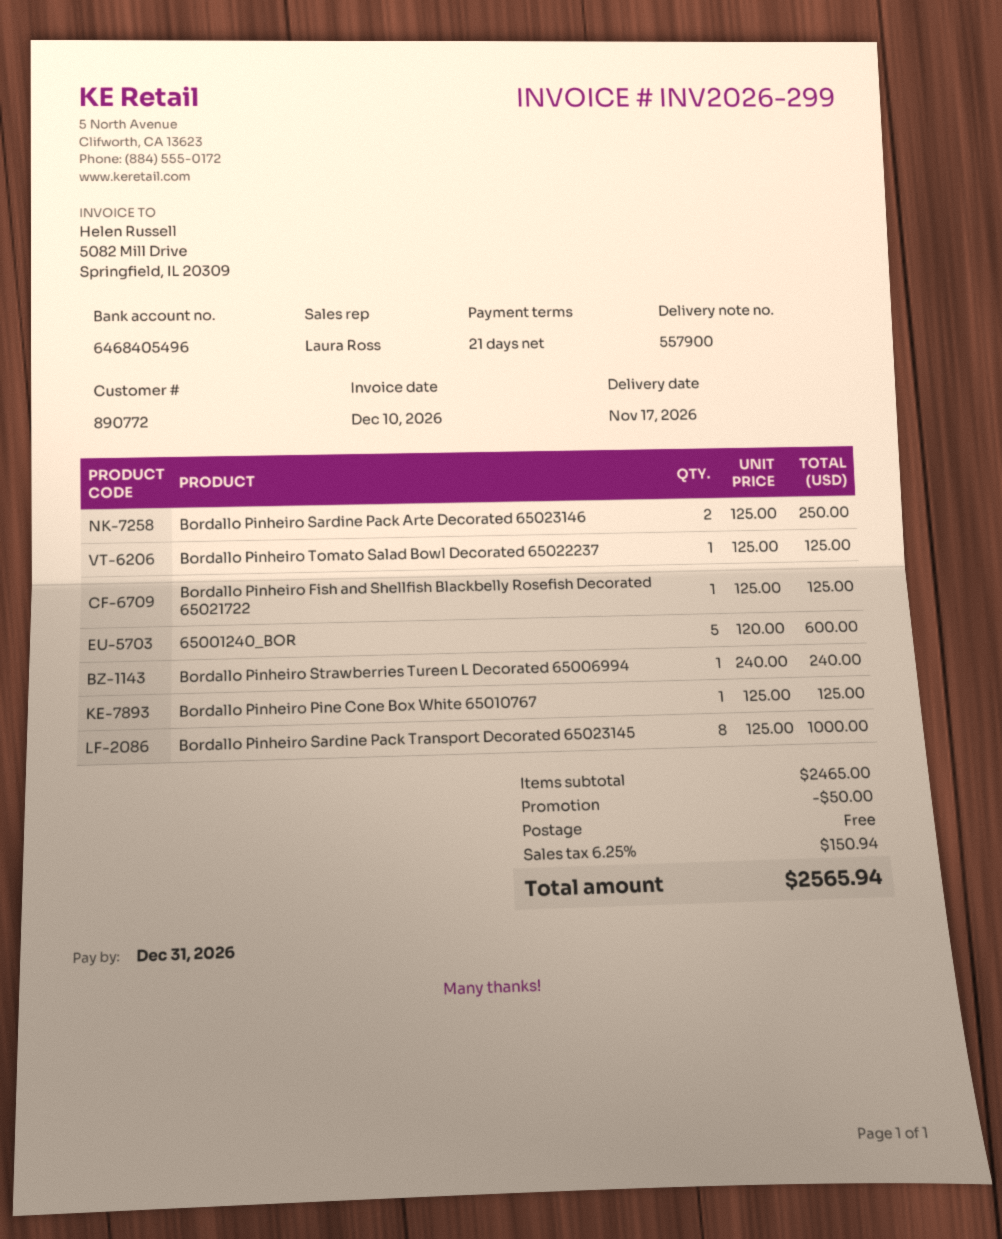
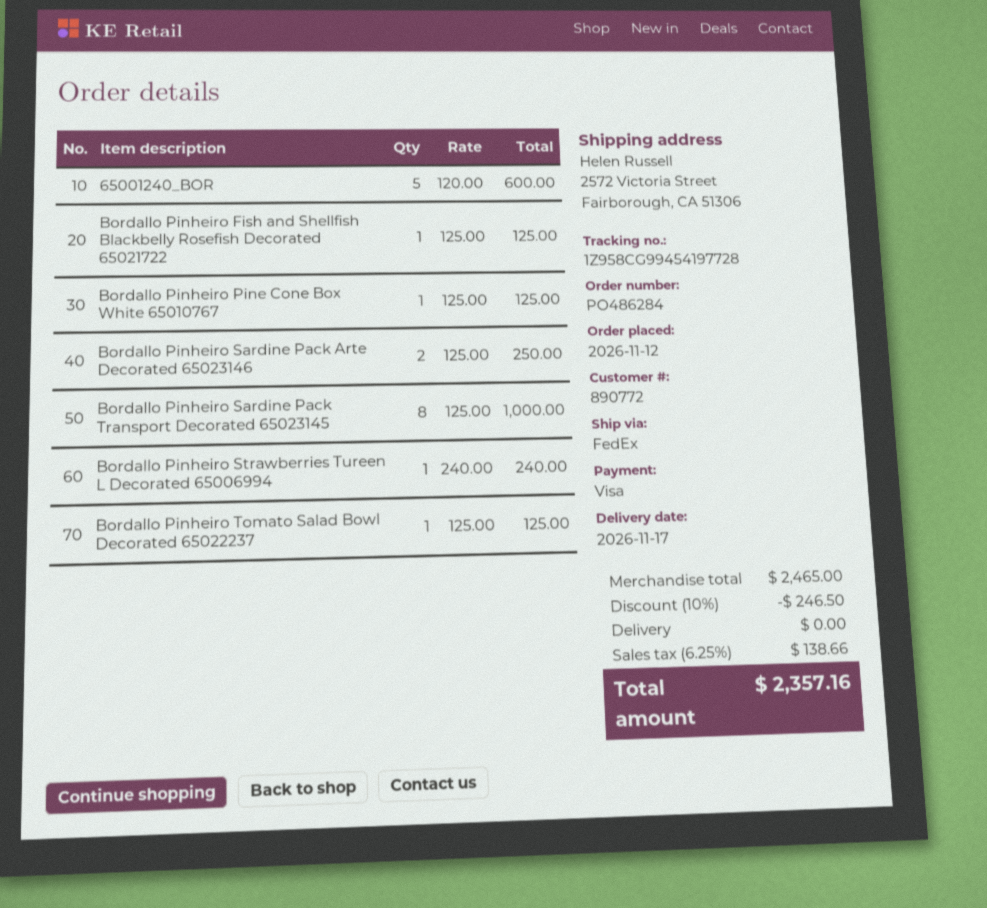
discount: 50.00 -> 246.50
tax: 6.25% = 150.94 -> 6.25% = 138.66
total: 2565.94 -> 2357.16

